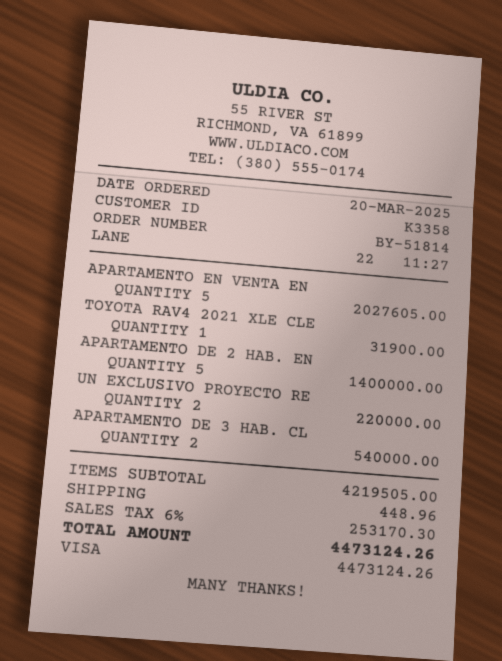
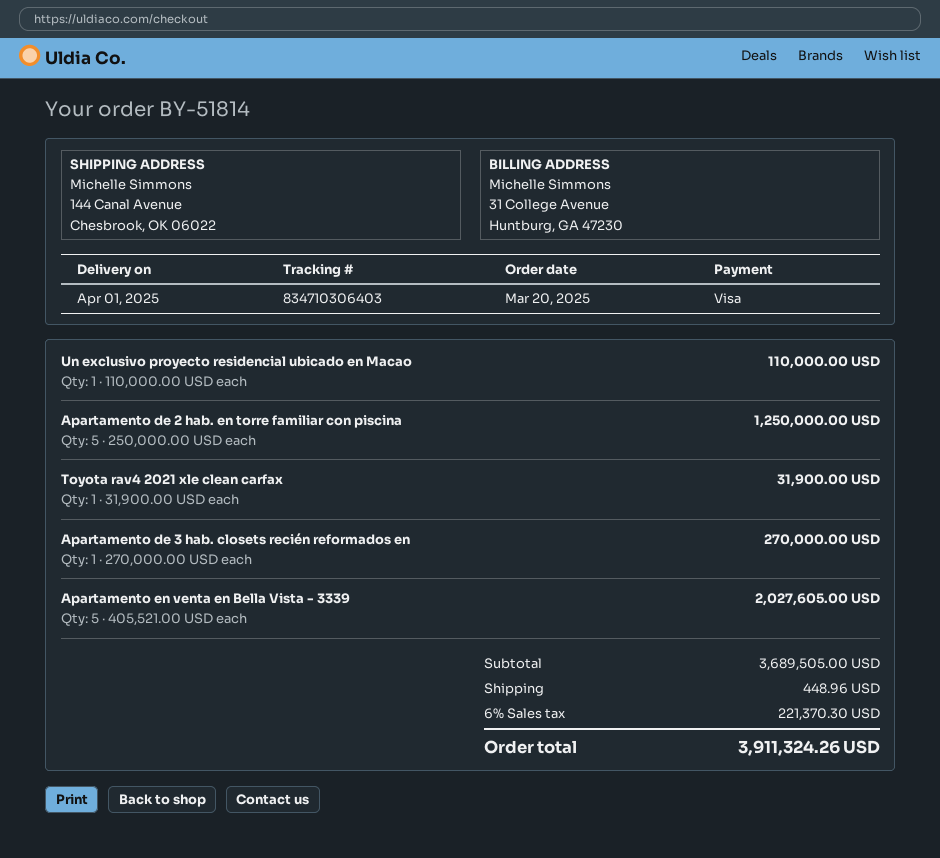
APARTAMENTO DE 2 HAB. EN: 5 for 1400000.00 -> 5 for 1250000.00
UN EXCLUSIVO PROYECTO RE: 2 for 220000.00 -> 1 for 110000.00
APARTAMENTO DE 3 HAB. CL: 2 for 540000.00 -> 1 for 270000.00
subtotal: 4219505.00 -> 3689505.00
tax: 6% = 253170.30 -> 6% = 221370.30
total: 4473124.26 -> 3911324.26

